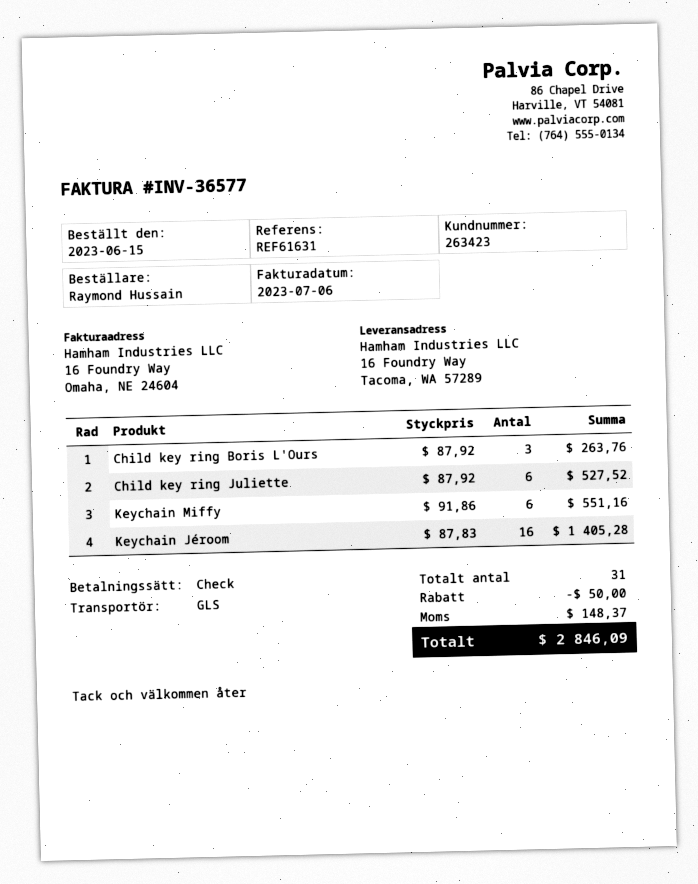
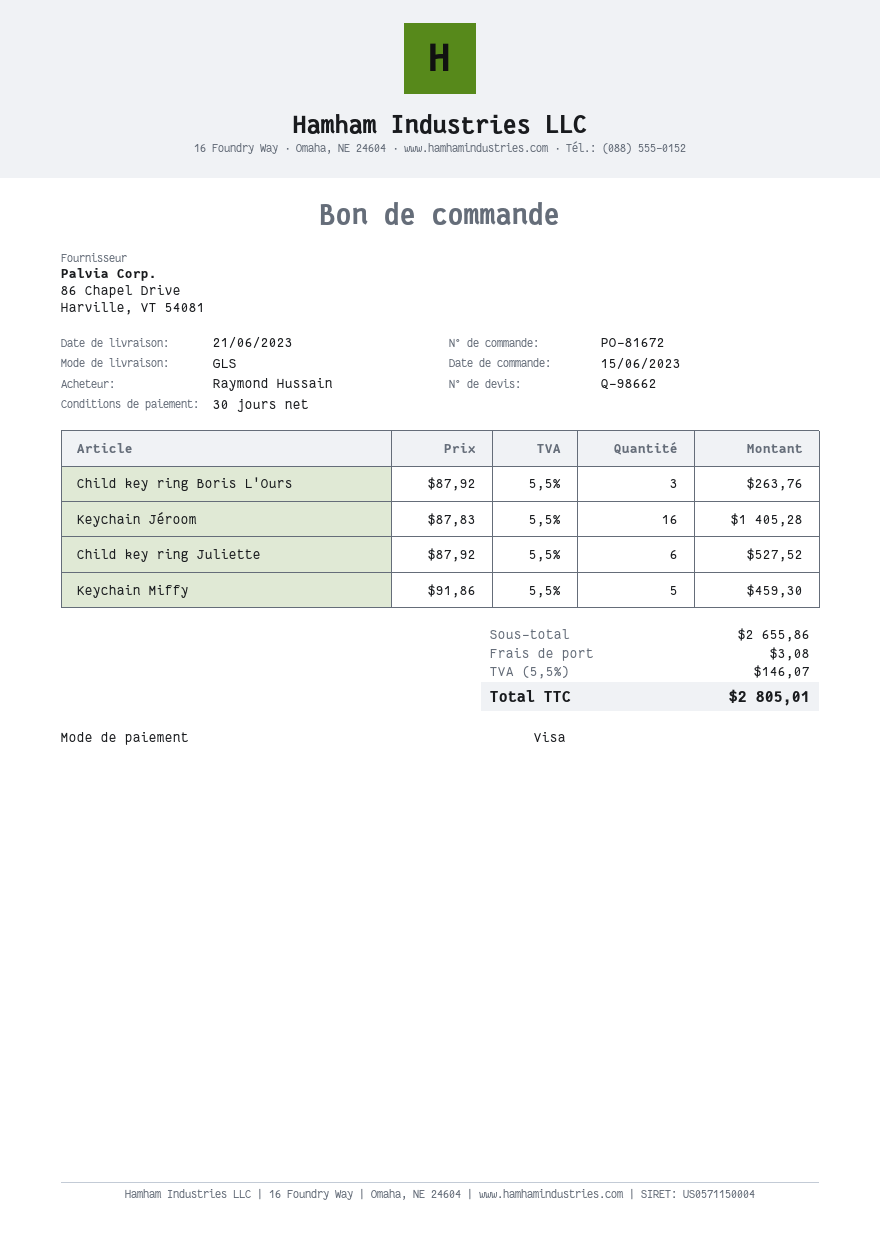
payment method: cheque -> Visa
Keychain Miffy: 6 x 91.86 = 551.16 -> 5 x 91.86 = 459.30
discount: 50.00 -> none
shipping: none -> 3.08
tax: 148.37 -> 146.07
total: 2846.09 -> 2805.01

